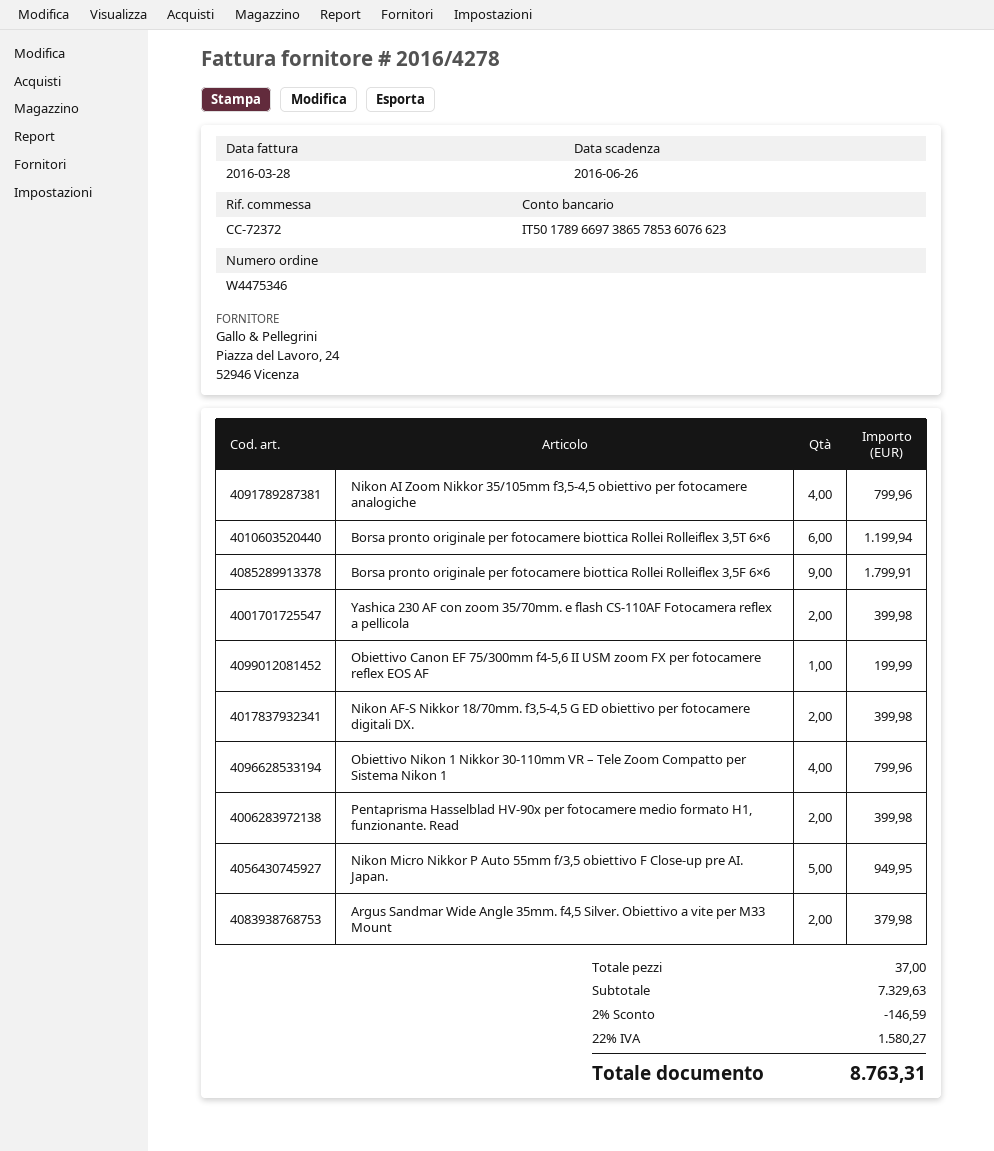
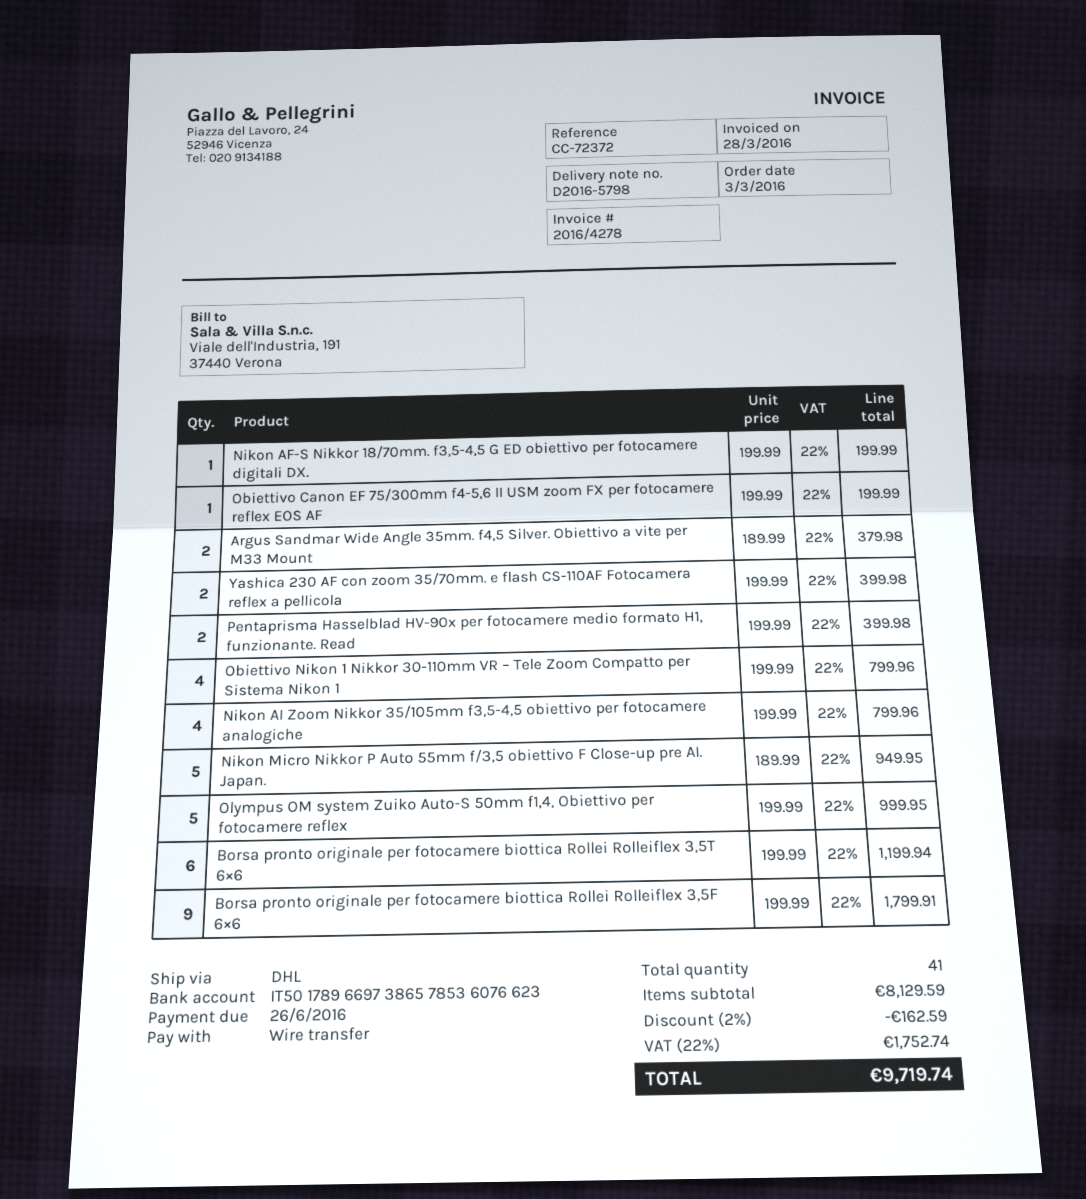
Nikon AF-S Nikkor 18/70mm. f3,5-4,5 G ED obiettivo per fotocamere digitali DX.: 2 for 399.98 -> 1 for 199.99
Olympus OM system Zuiko Auto-S 50mm f1,4, Obiettivo per fotocamere reflex: none -> 5 for 999.95
total quantity: 37 -> 41
subtotal: 7329.63 -> 8129.59
discount: 2% = 146.59 -> 2% = 162.59
tax: 22% = 1580.27 -> 22% = 1752.74
total: 8763.31 -> 9719.74

